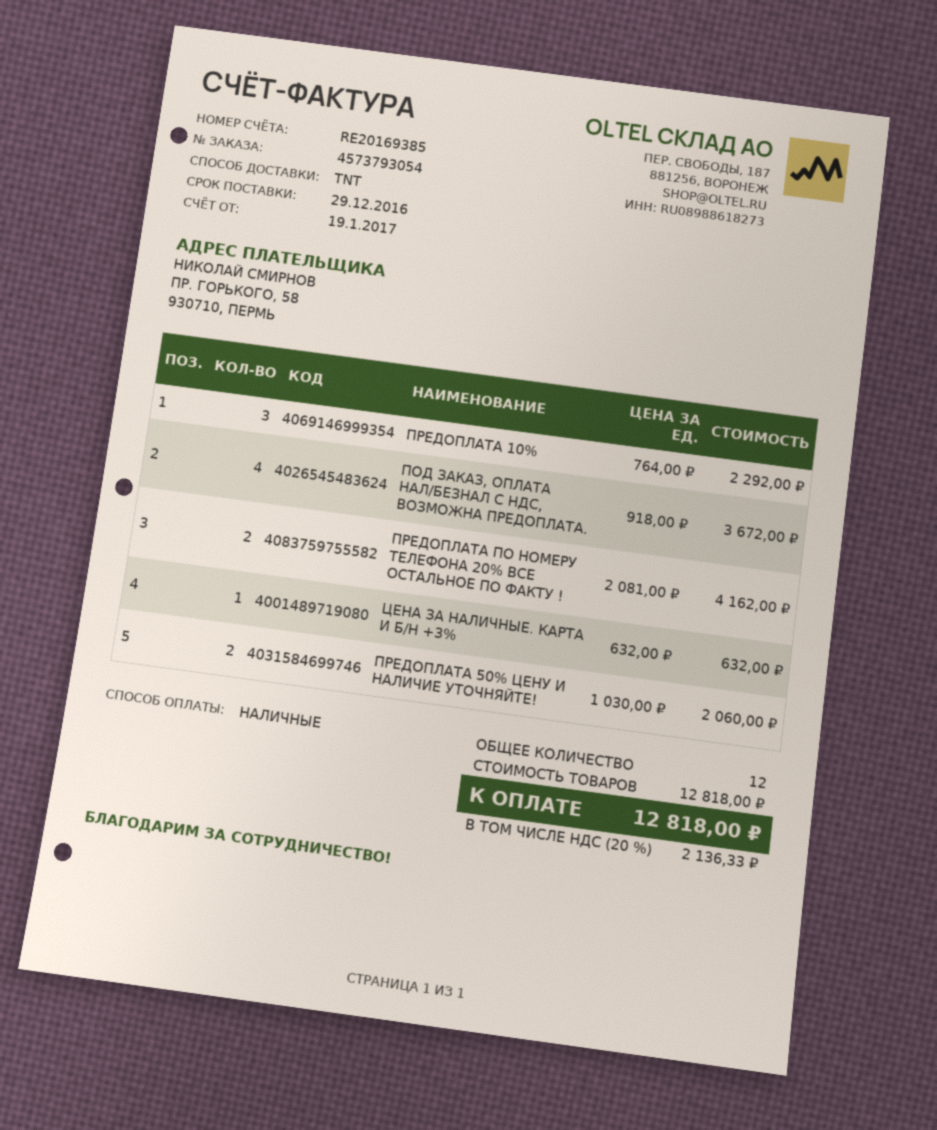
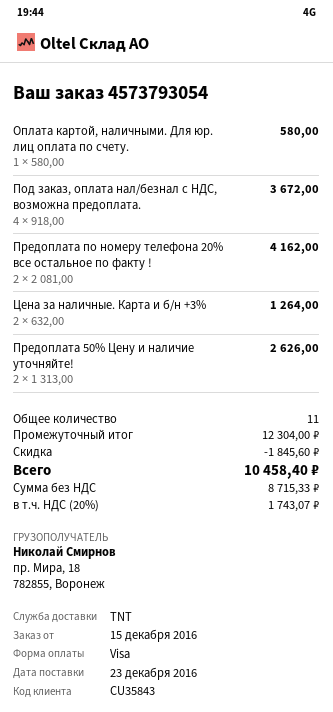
delivery date: 2016-12-29 -> 2016-12-23
payment method: cash -> Visa
ПРЕДОПЛАТА 10%: 3 x 764.00 = 2292.00 -> none
ЦЕНА ЗА НАЛИЧНЫЕ. КАРТА И Б/Н +3%: 1 x 632.00 = 632.00 -> 2 x 632.00 = 1264.00
ПРЕДОПЛАТА 50% ЦЕНУ И НАЛИЧИЕ УТОЧНЯЙТЕ!: 2 x 1030.00 = 2060.00 -> 2 x 1313.00 = 2626.00
Оплата картой, наличными. Для юр. лиц оплата по счету.: none -> 1 x 580.00 = 580.00
total quantity: 12 -> 11
subtotal: 12818.00 -> 12304.00
discount: none -> 1845.60
tax: 20% = 2136.33 -> 20% = 1743.07
total: 12818.00 -> 10458.40

